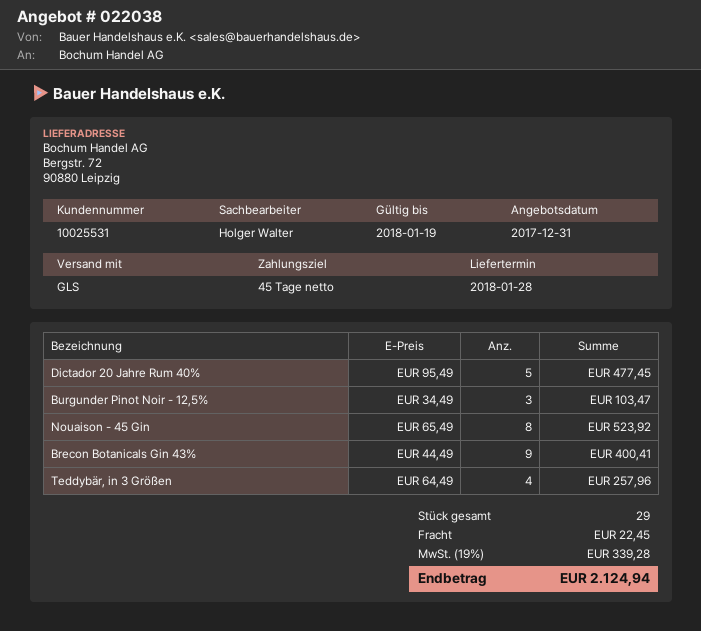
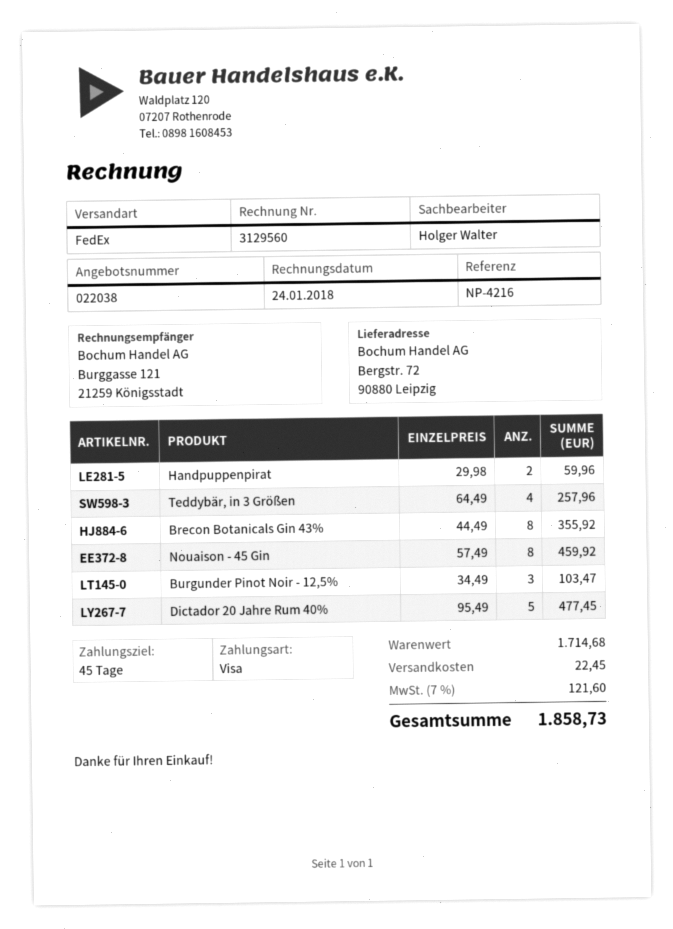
shipping method: GLS -> FedEx
Nouaison - 45 Gin: 8 x 65.49 = 523.92 -> 8 x 57.49 = 459.92
Brecon Botanicals Gin 43%: 9 x 44.49 = 400.41 -> 8 x 44.49 = 355.92
Handpuppenpirat: none -> 2 x 29.98 = 59.96
tax: 19% = 339.28 -> 7% = 121.60
total: 2124.94 -> 1858.73

